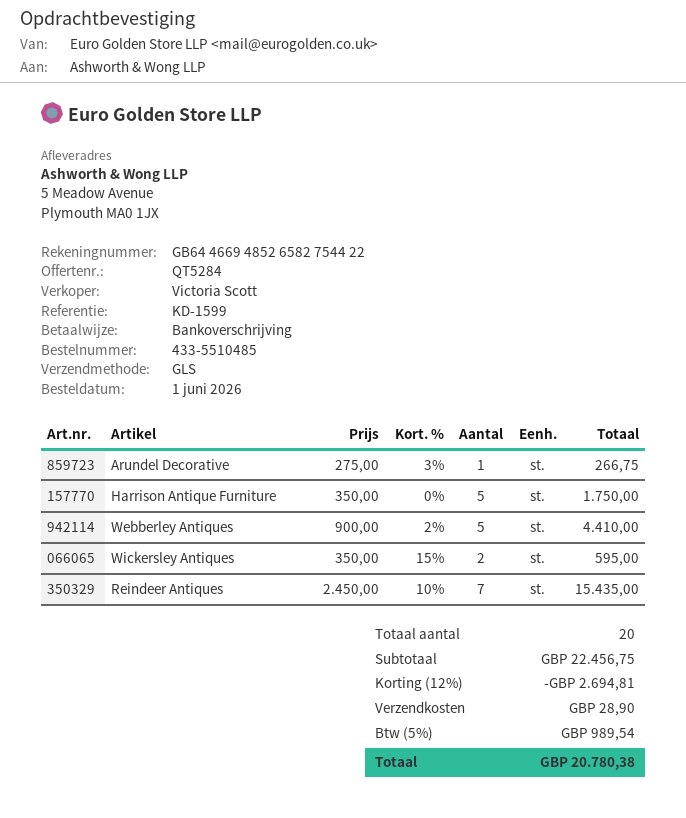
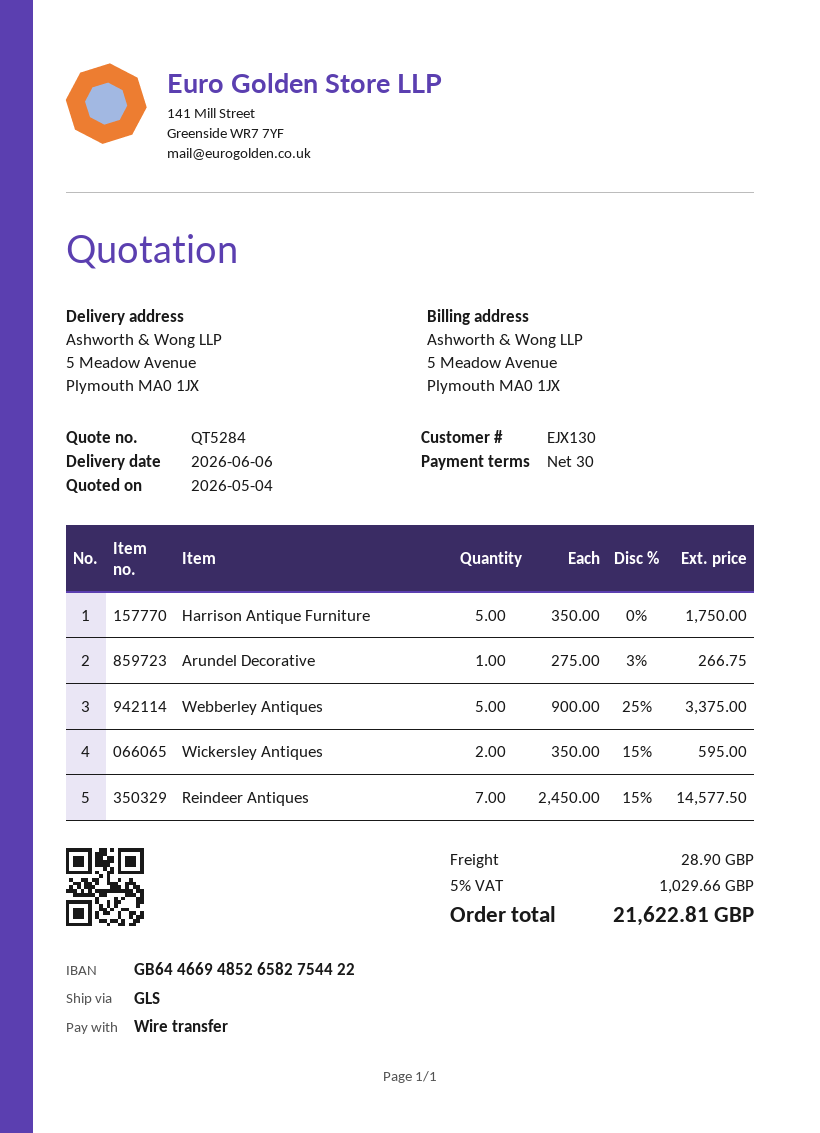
Webberley Antiques: 5 x 900.00 - 2% = 4410.00 -> 5 x 900.00 - 25% = 3375.00
Reindeer Antiques: 7 x 2450.00 - 10% = 15435.00 -> 7 x 2450.00 - 15% = 14577.50
discount: 12% = 2694.81 -> none
tax: 5% = 989.54 -> 5% = 1029.66
total: 20780.38 -> 21622.81

